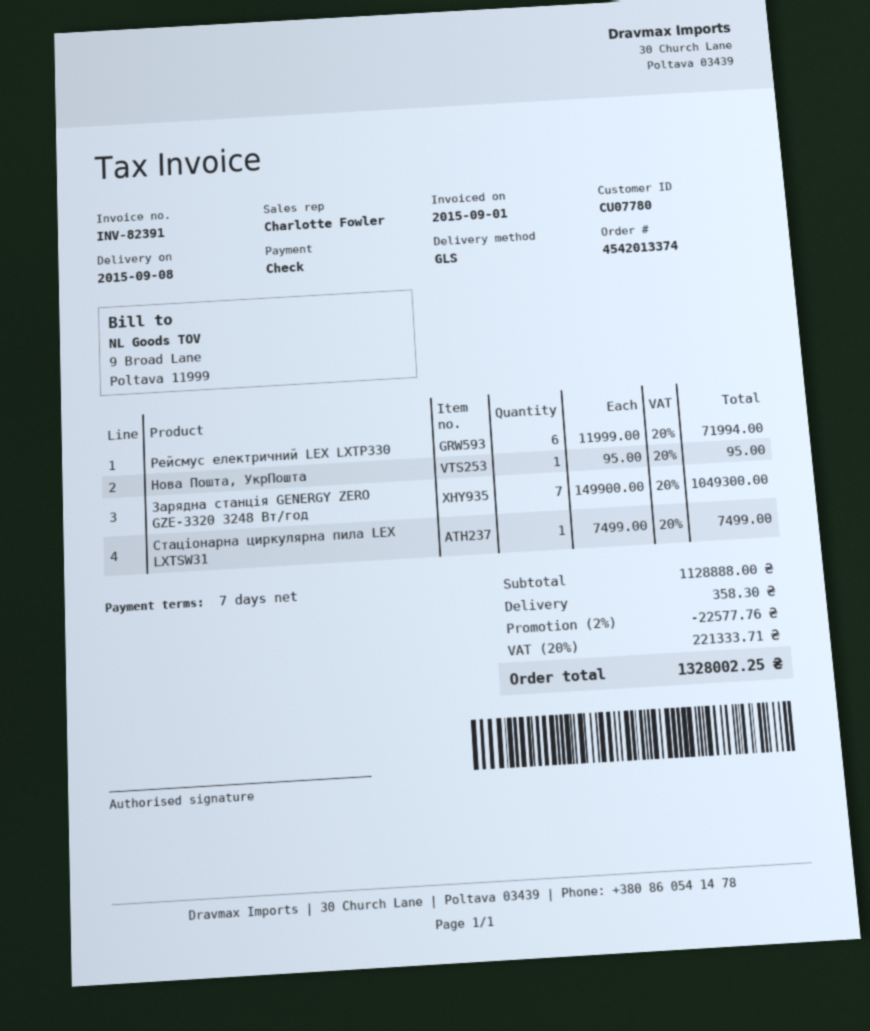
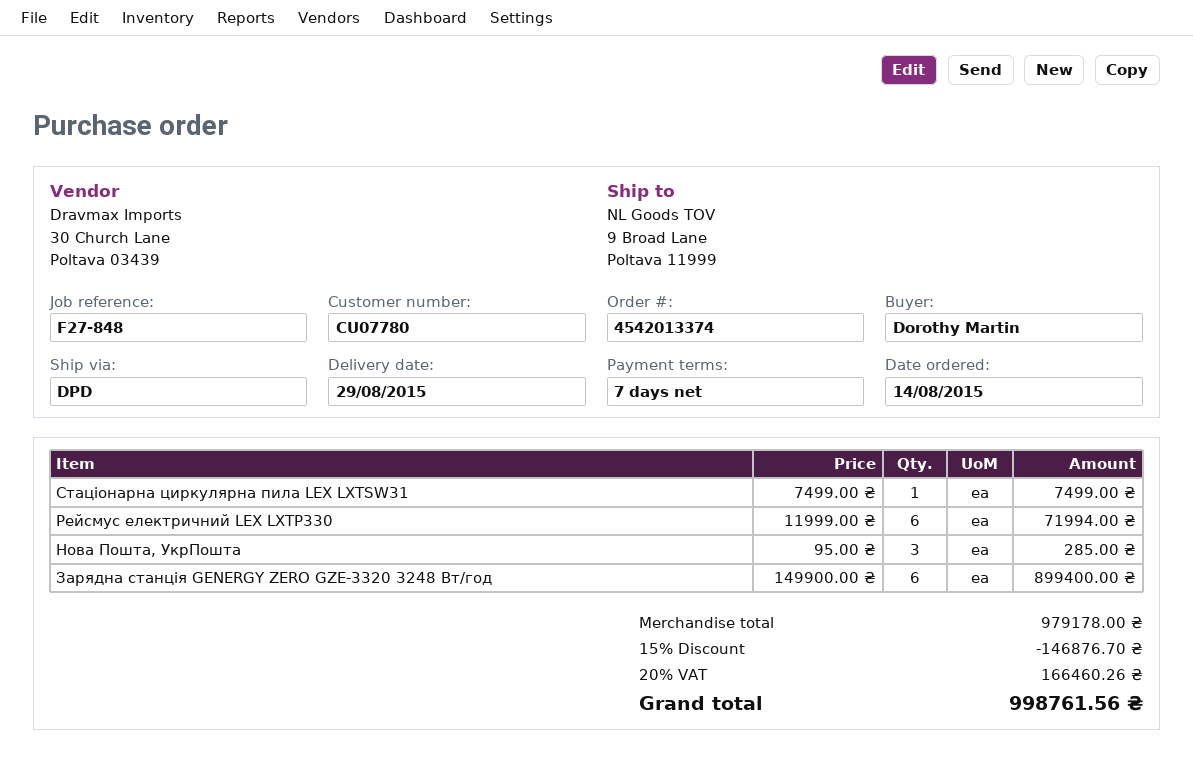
delivery date: 2015-09-08 -> 2015-08-29
shipping method: GLS -> DPD
Нова Пошта, УкрПошта: 1 x 95.00 = 95.00 -> 3 x 95.00 = 285.00
Зарядна станція GENERGY ZERO GZE-3320 3248 Вт/год: 7 x 149900.00 = 1049300.00 -> 6 x 149900.00 = 899400.00
subtotal: 1128888.00 -> 979178.00
discount: 2% = 22577.76 -> 15% = 146876.70
shipping: 358.30 -> none
tax: 20% = 221333.71 -> 20% = 166460.26
total: 1328002.25 -> 998761.56

